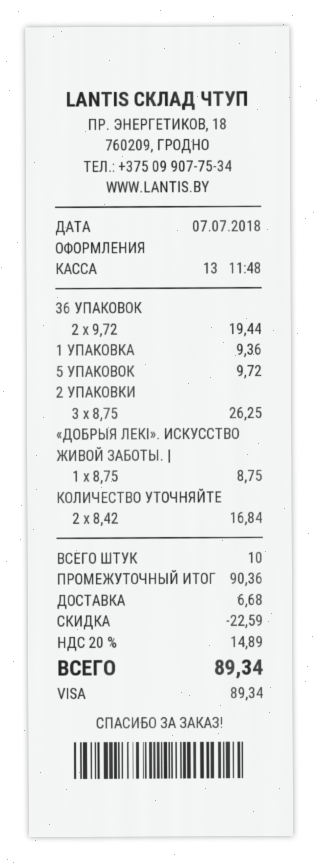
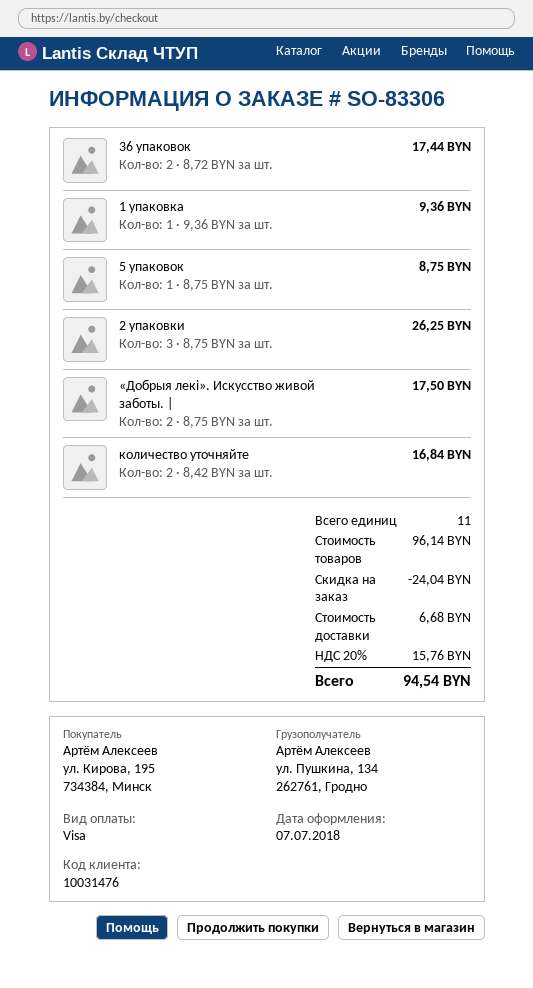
36 УПАКОВОК: 2 x 9.72 = 19.44 -> 2 x 8.72 = 17.44
5 УПАКОВОК: 1 x 9.72 = 9.72 -> 1 x 8.75 = 8.75
«ДОБРЫЯ ЛЕКI». ИСКУССТВО ЖИВОЙ ЗАБОТЫ. |: 1 x 8.75 = 8.75 -> 2 x 8.75 = 17.50
total quantity: 10 -> 11
subtotal: 90.36 -> 96.14
discount: 22.59 -> 24.04
tax: 20% = 14.89 -> 20% = 15.76
total: 89.34 -> 94.54

